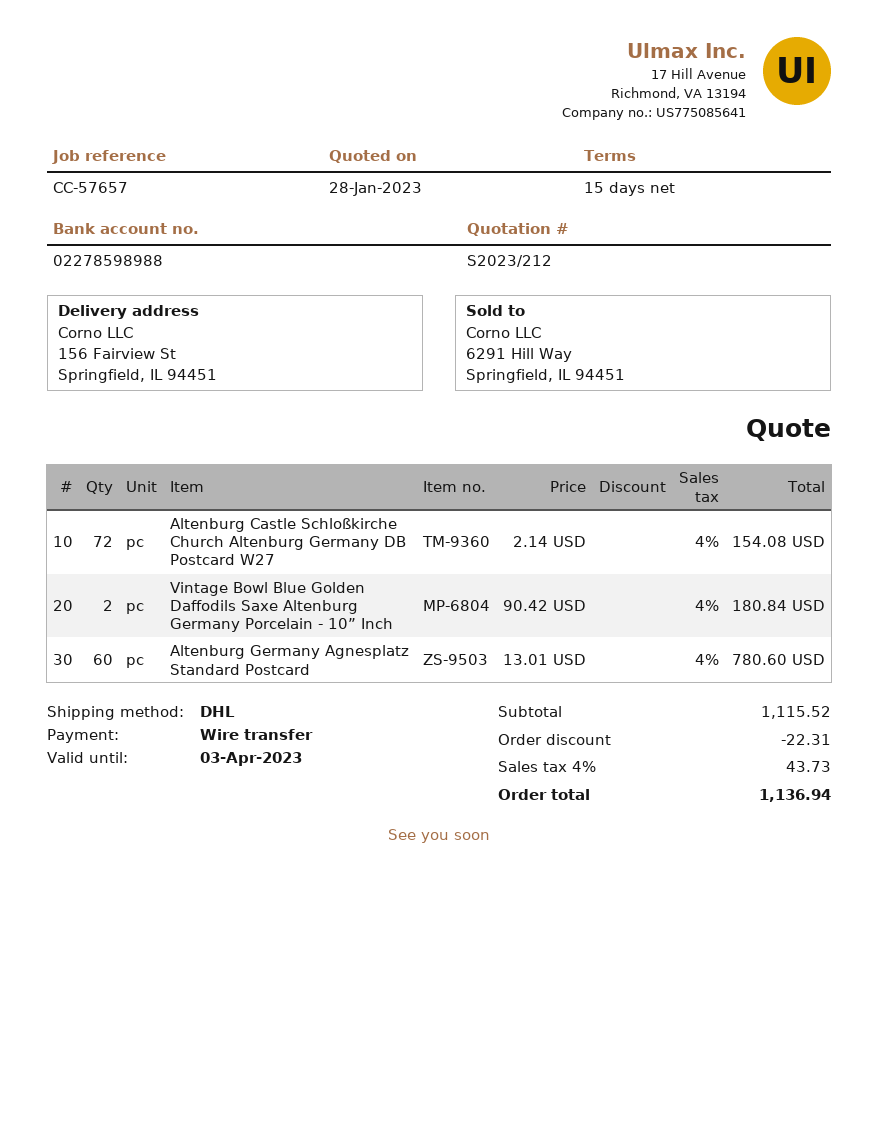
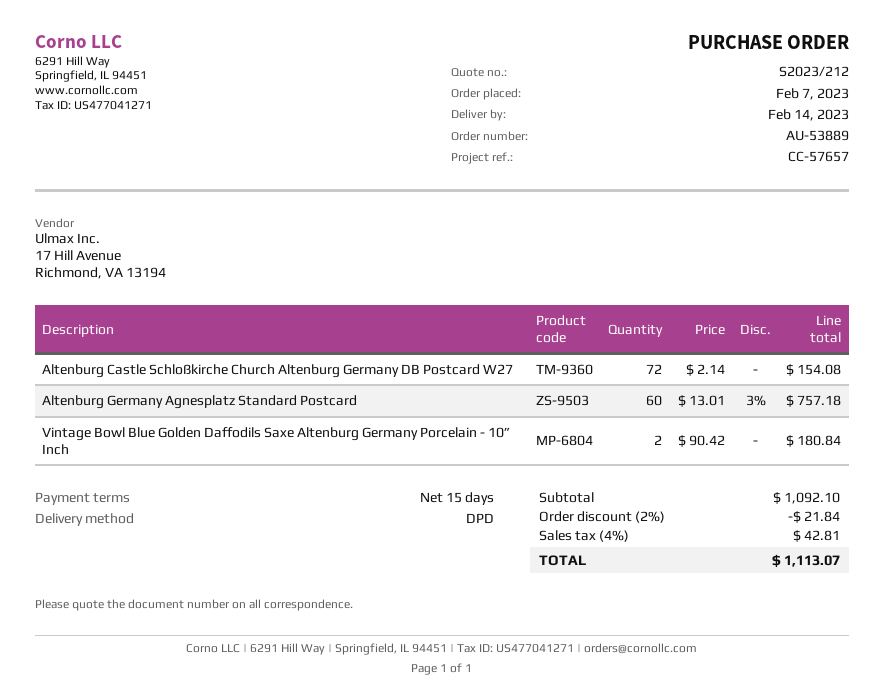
shipping method: DHL -> DPD
Altenburg Germany Agnesplatz Standard Postcard: 60 x 13.01 = 780.60 -> 60 x 13.01 - 3% = 757.18
subtotal: 1115.52 -> 1092.10
discount: 22.31 -> 21.84
tax: 4% = 43.73 -> 4% = 42.81
total: 1136.94 -> 1113.07

